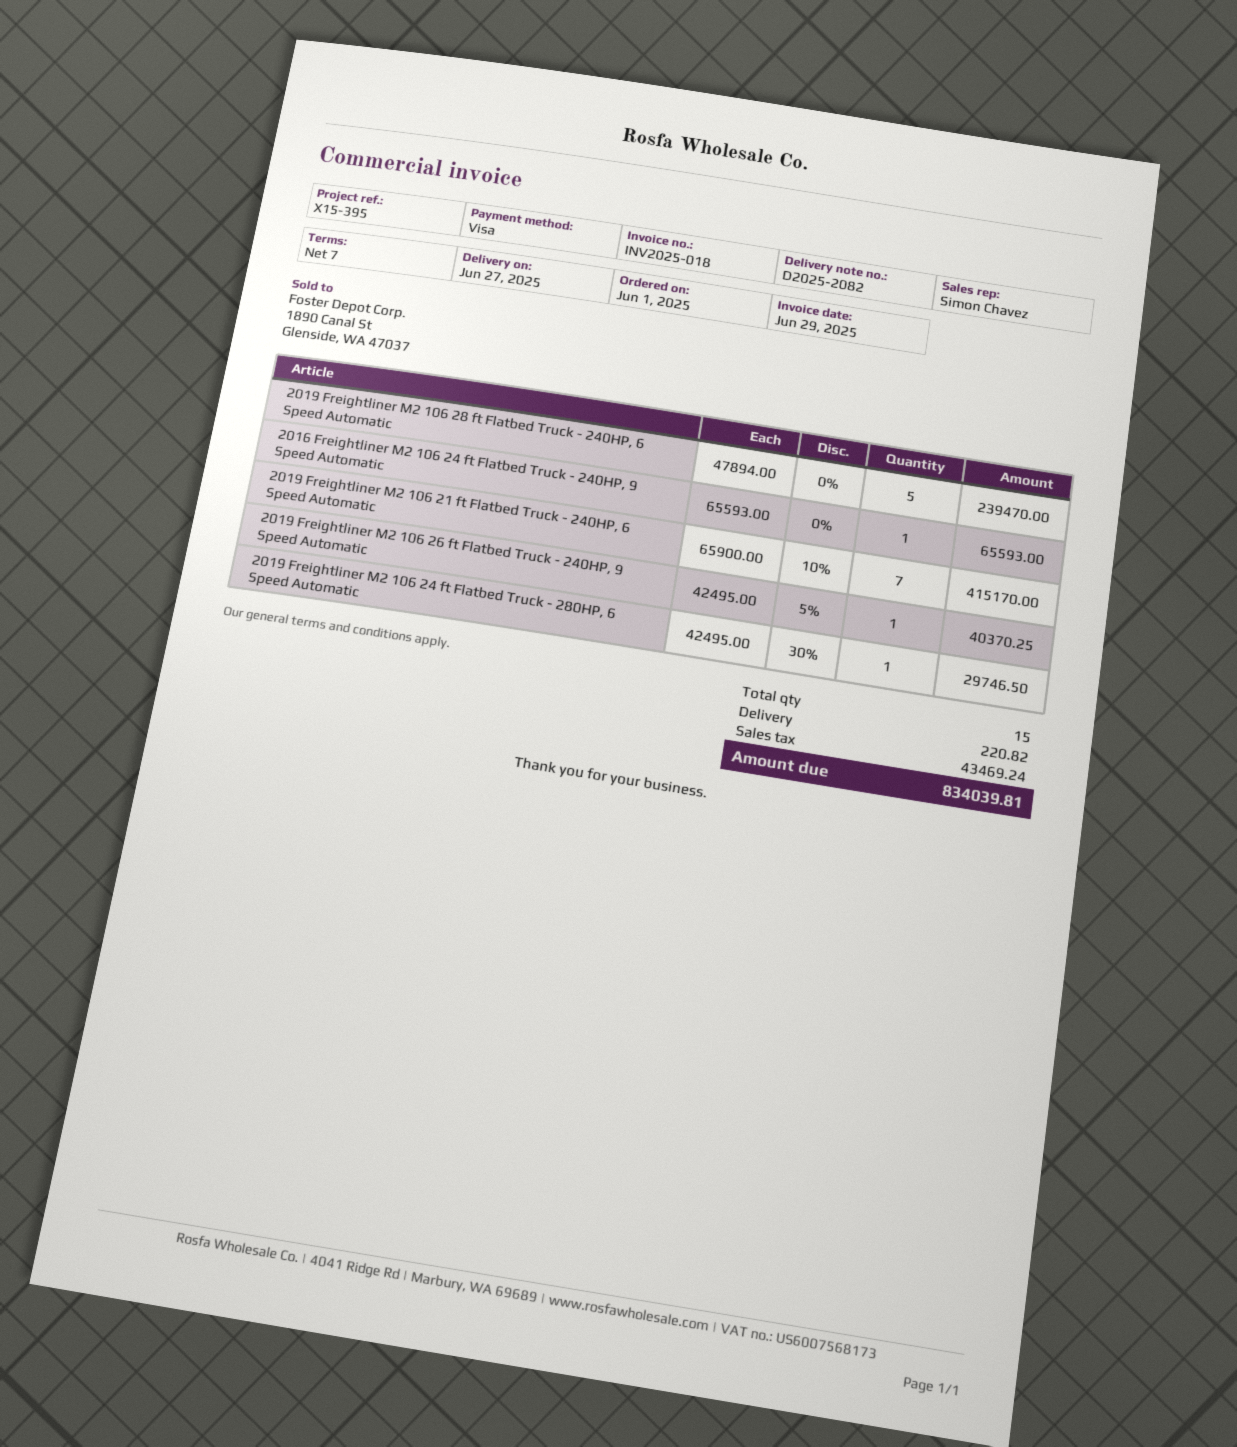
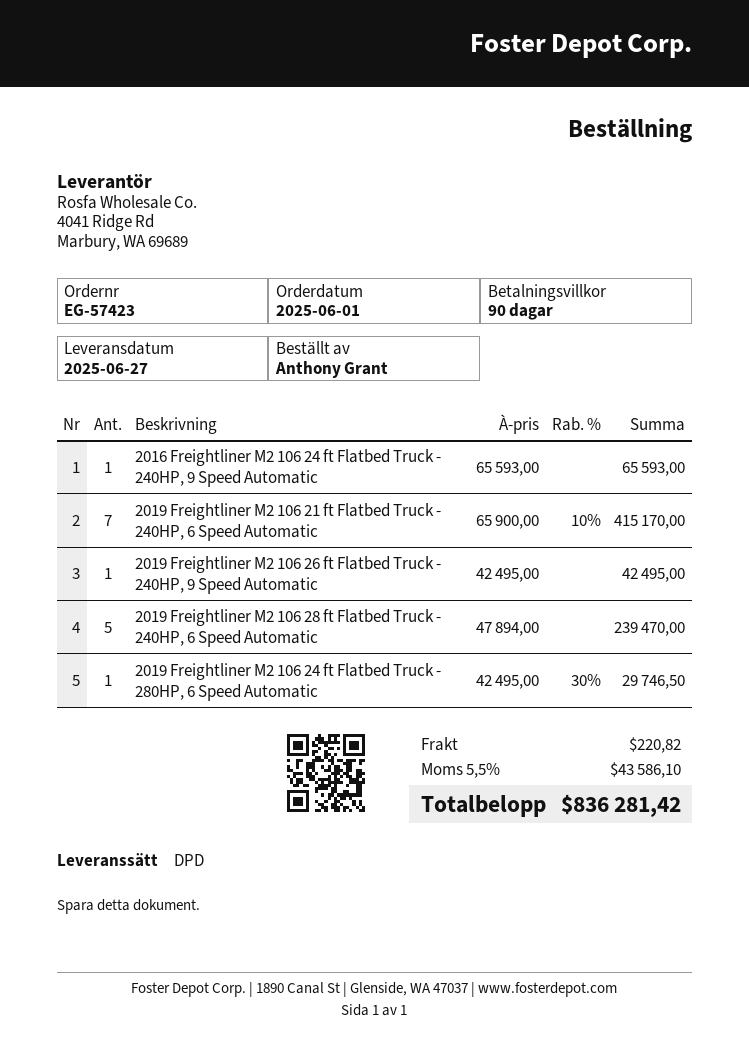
payment terms: 7 days -> 90 days
2019 Freightliner M2 106 26 ft Flatbed Truck - 240HP, 9 Speed Automatic: 1 x 42495.00 - 5% = 40370.25 -> 1 x 42495.00 = 42495.00
tax: 43469.24 -> 43586.10
total: 834039.81 -> 836281.42

